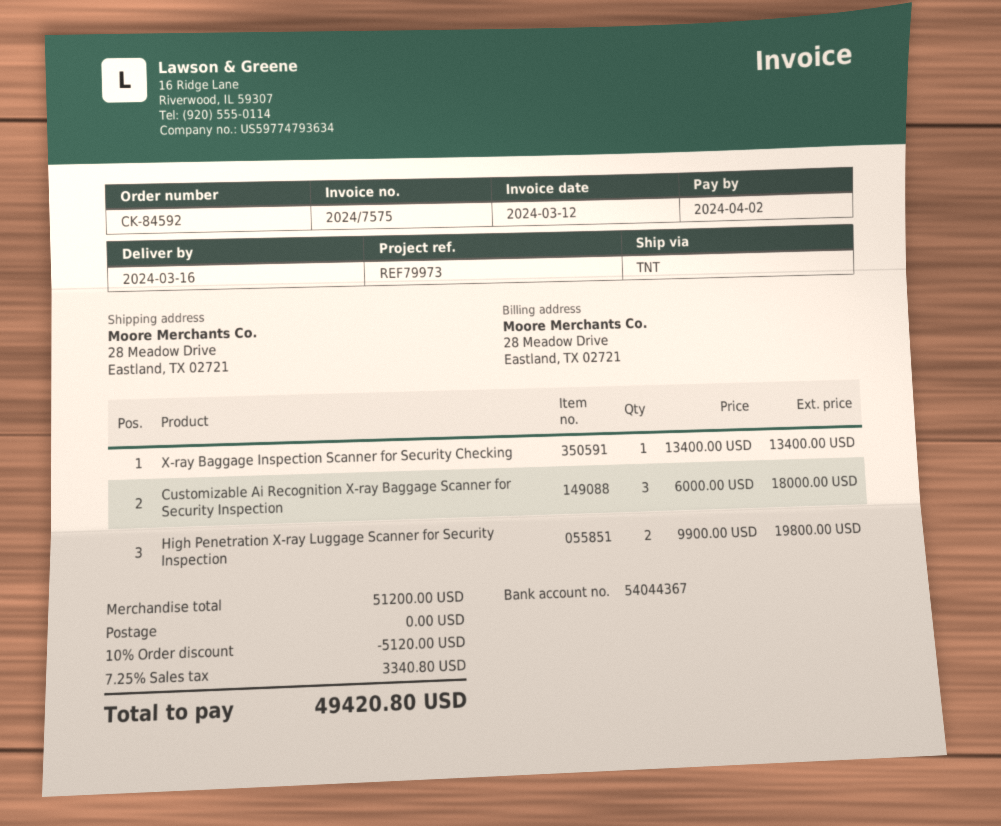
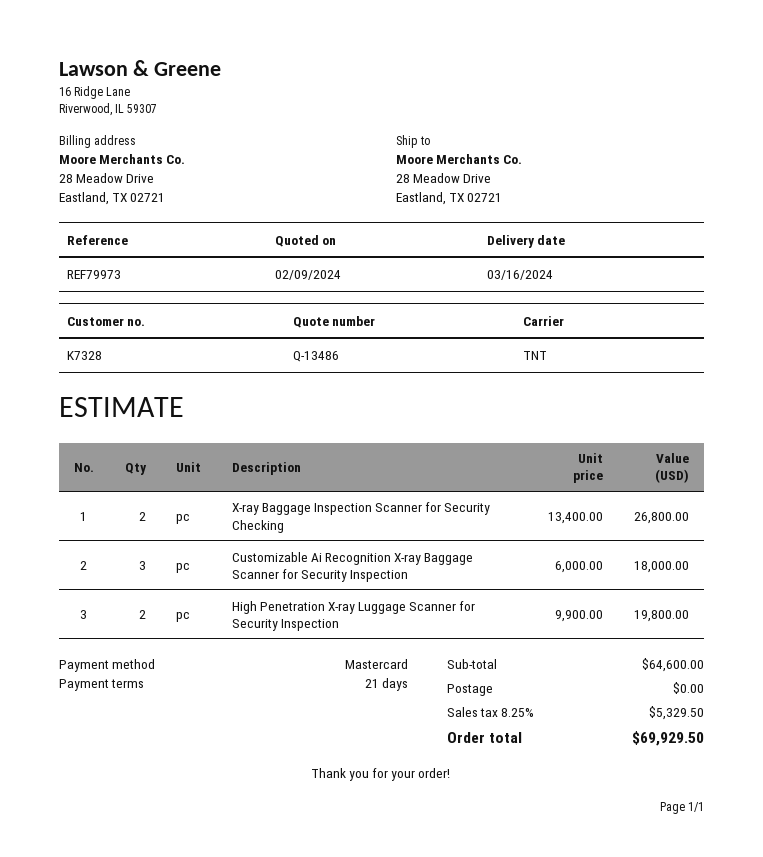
X-ray Baggage Inspection Scanner for Security Checking: 1 x 13400.00 = 13400.00 -> 2 x 13400.00 = 26800.00
subtotal: 51200.00 -> 64600.00
discount: 10% = 5120.00 -> none
tax: 7.25% = 3340.80 -> 8.25% = 5329.50
total: 49420.80 -> 69929.50

